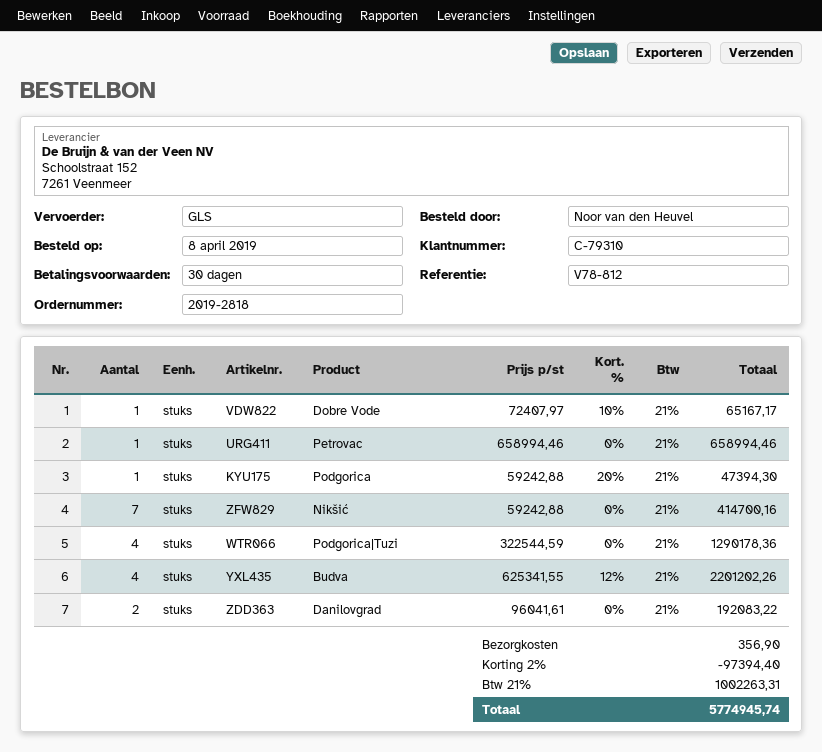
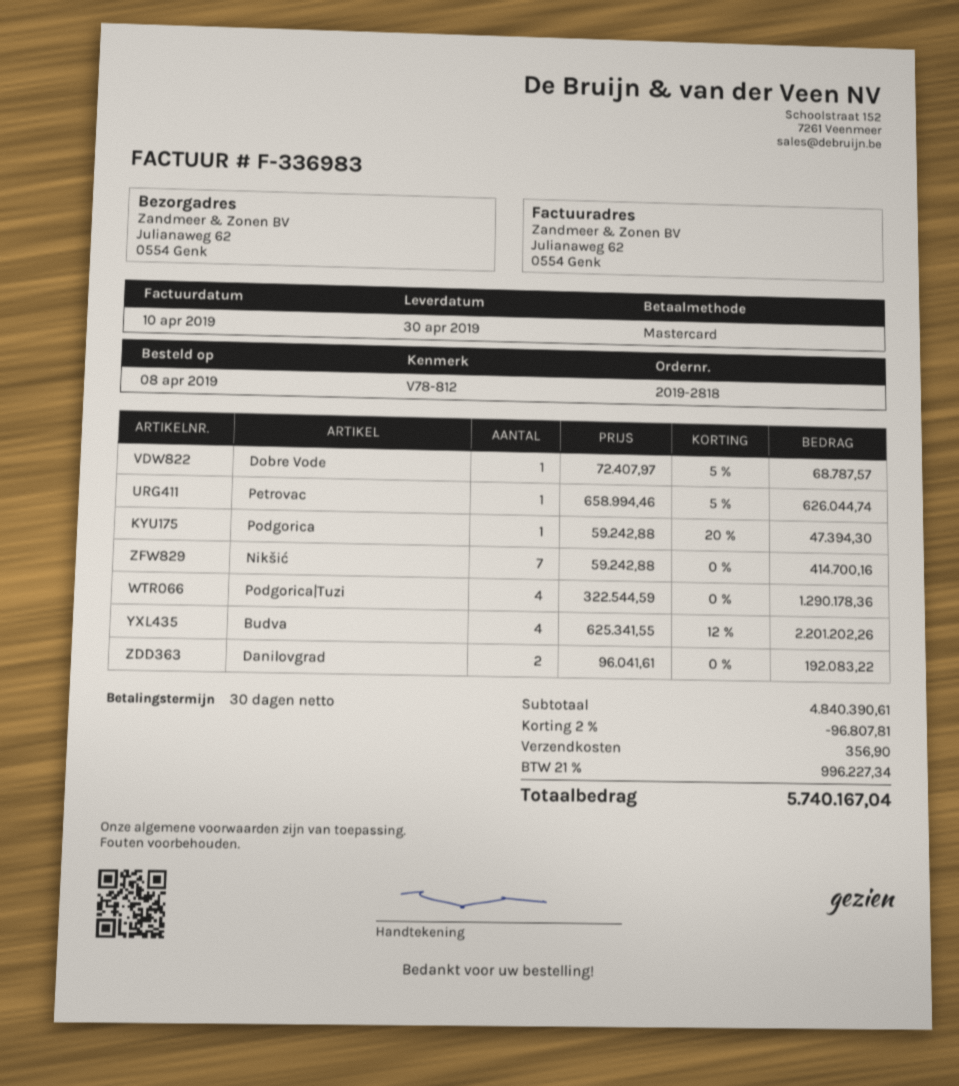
Dobre Vode: 1 x 72407.97 - 10% = 65167.17 -> 1 x 72407.97 - 5% = 68787.57
Petrovac: 1 x 658994.46 = 658994.46 -> 1 x 658994.46 - 5% = 626044.74
discount: 2% = 97394.40 -> 2% = 96807.81
tax: 21% = 1002263.31 -> 21% = 996227.34
total: 5774945.74 -> 5740167.04

